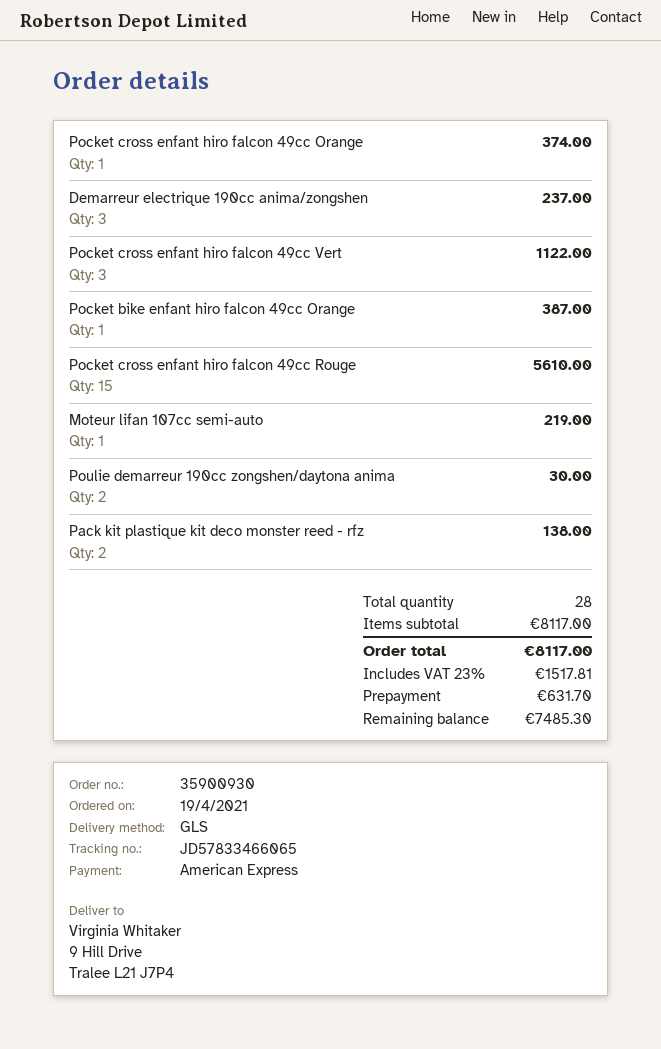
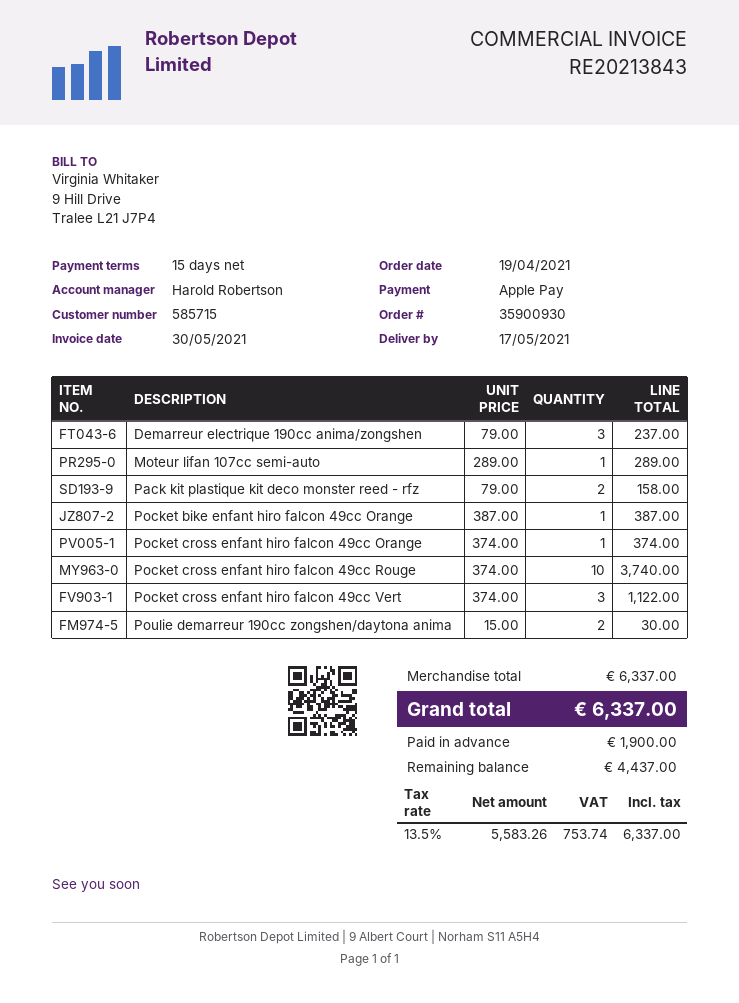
payment method: American Express -> Apple Pay
Pocket cross enfant hiro falcon 49cc Rouge: 15 for 5610.00 -> 10 for 3740.00
Moteur lifan 107cc semi-auto: 1 for 219.00 -> 1 for 289.00
Pack kit plastique kit deco monster reed - rfz: 2 for 138.00 -> 2 for 158.00
subtotal: 8117.00 -> 6337.00
tax: 23% = 1517.81 -> 13.5% = 753.74
total: 8117.00 -> 6337.00
deposit: 631.70 -> 1900.00
balance: 7485.30 -> 4437.00

